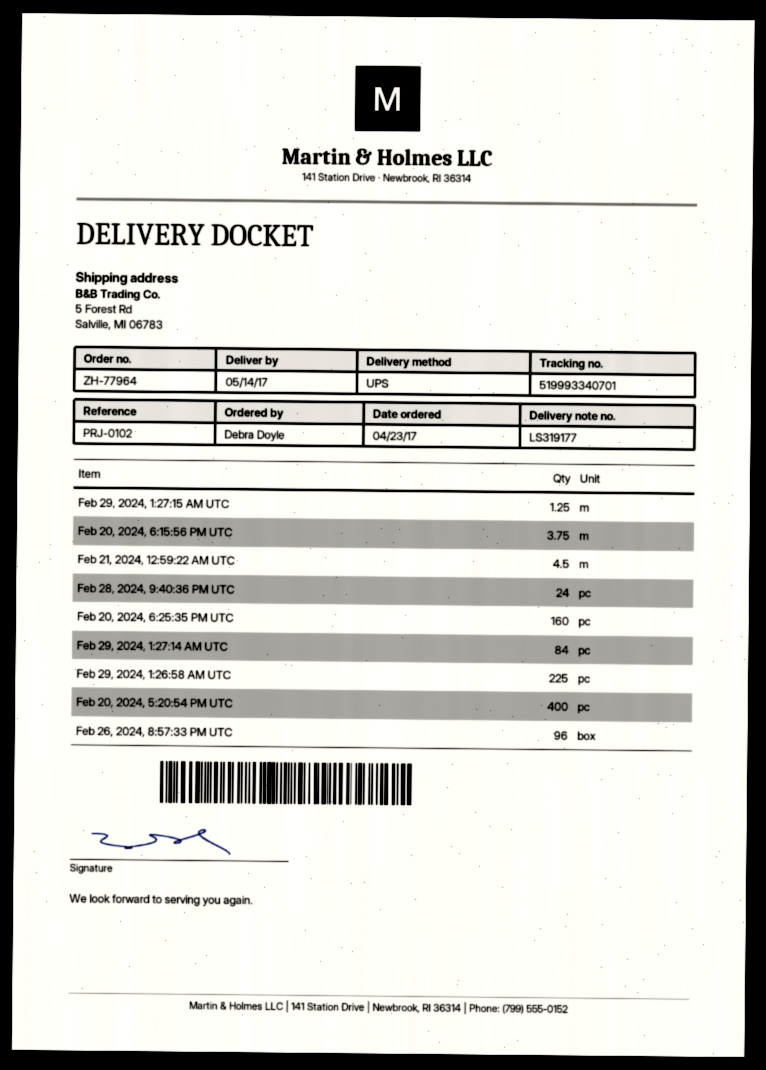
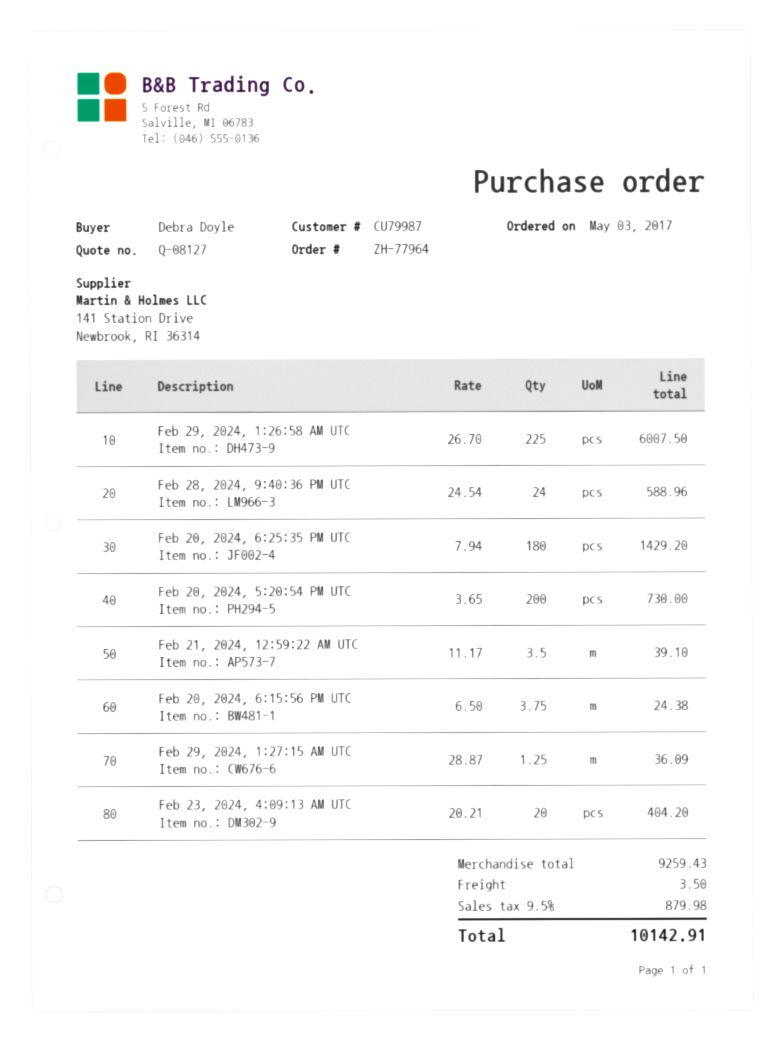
order date: 2017-04-23 -> 2017-05-03
Feb 21, 2024, 12:59:22 AM UTC: 4.5 -> 3.5
Feb 20, 2024, 6:25:35 PM UTC: 160 -> 180
Feb 29, 2024, 1:27:14 AM UTC: 84 -> none
Feb 20, 2024, 5:20:54 PM UTC: 400 -> 200
Feb 26, 2024, 8:57:33 PM UTC: 96 -> none
Feb 23, 2024, 4:09:13 AM UTC: none -> 20

